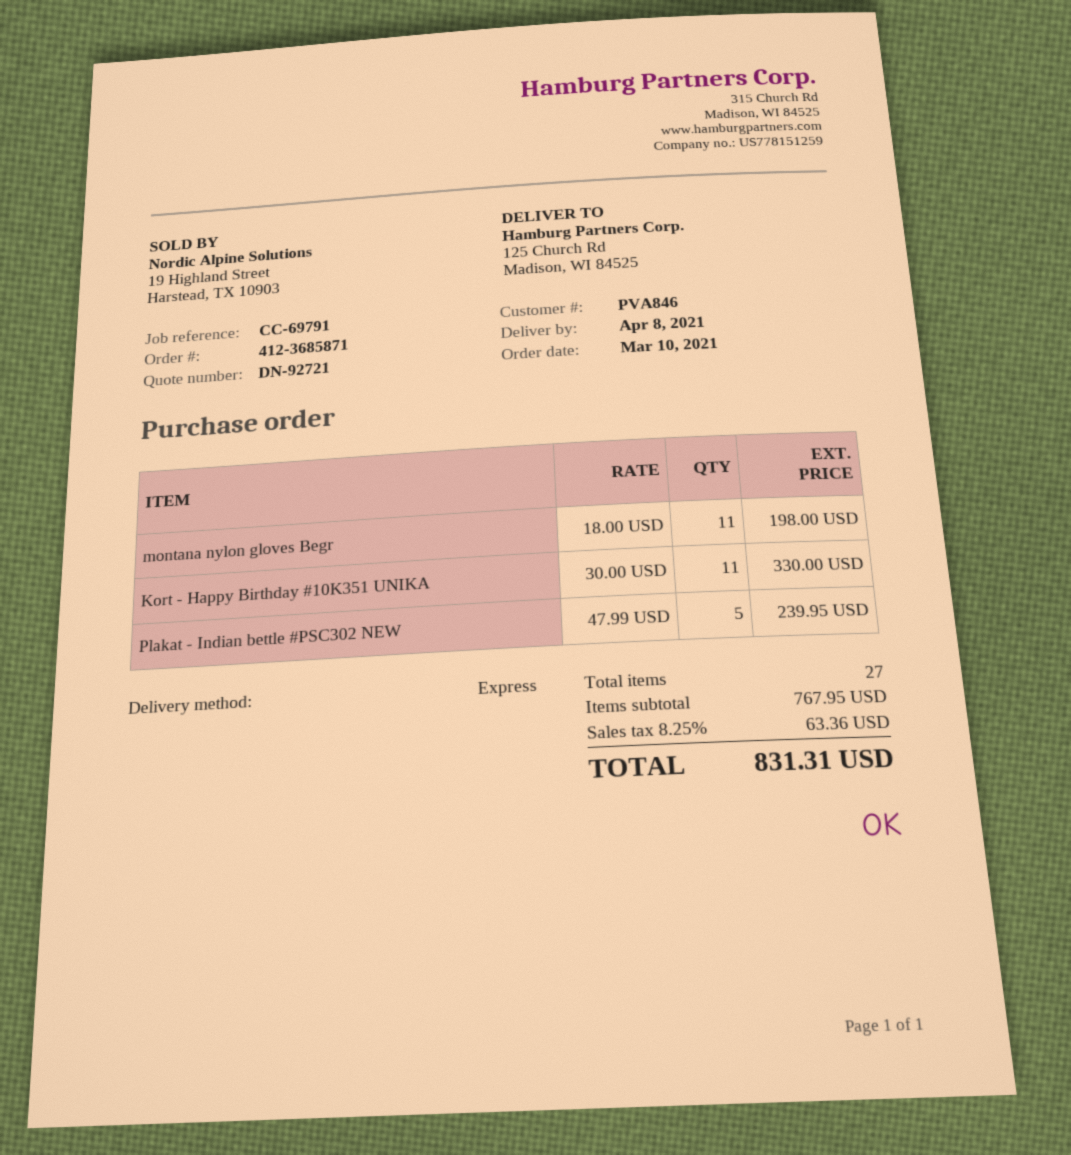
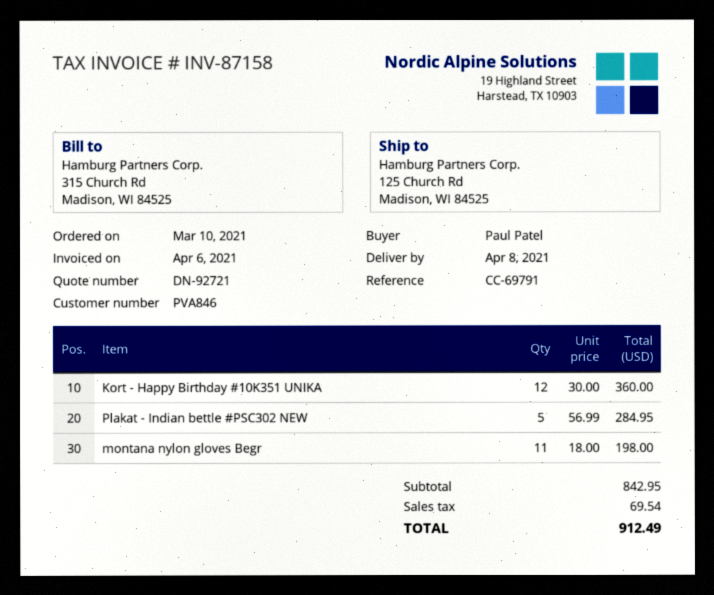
Kort - Happy Birthday #10K351 UNIKA: 11 x 30.00 = 330.00 -> 12 x 30.00 = 360.00
Plakat - Indian bettle #PSC302 NEW: 5 x 47.99 = 239.95 -> 5 x 56.99 = 284.95
subtotal: 767.95 -> 842.95
tax: 63.36 -> 69.54
total: 831.31 -> 912.49

